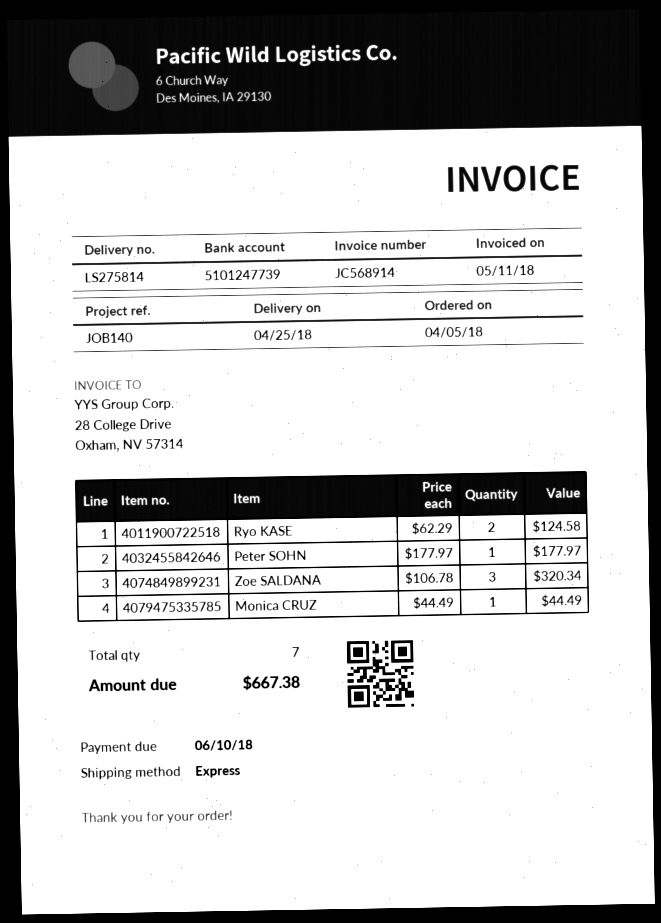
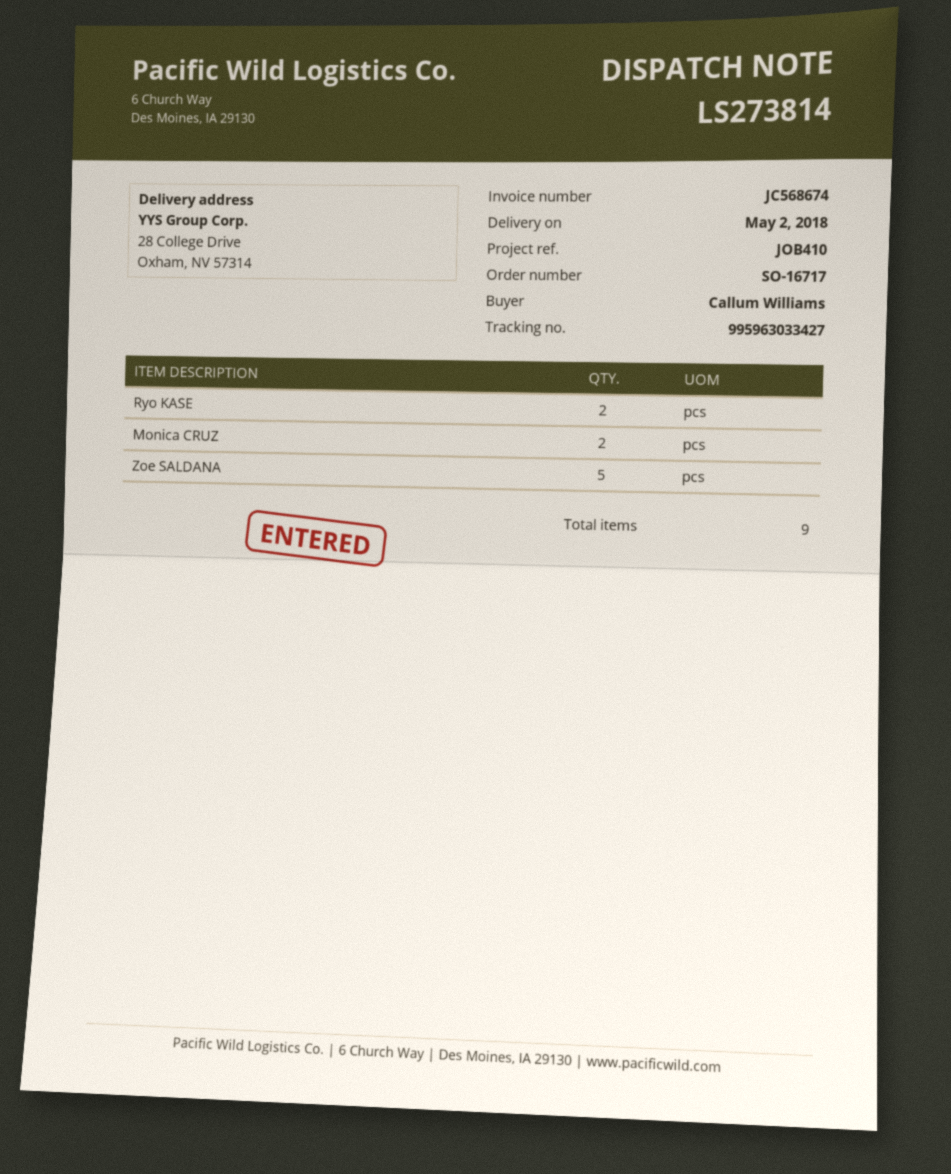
delivery note number: LS275814 -> LS273814
delivery date: 2018-04-25 -> 2018-05-02
invoice number: JC568914 -> JC568674
reference: JOB140 -> JOB410
Peter SOHN: 1 -> none
Zoe SALDANA: 3 -> 5
Monica CRUZ: 1 -> 2
total quantity: 7 -> 9

